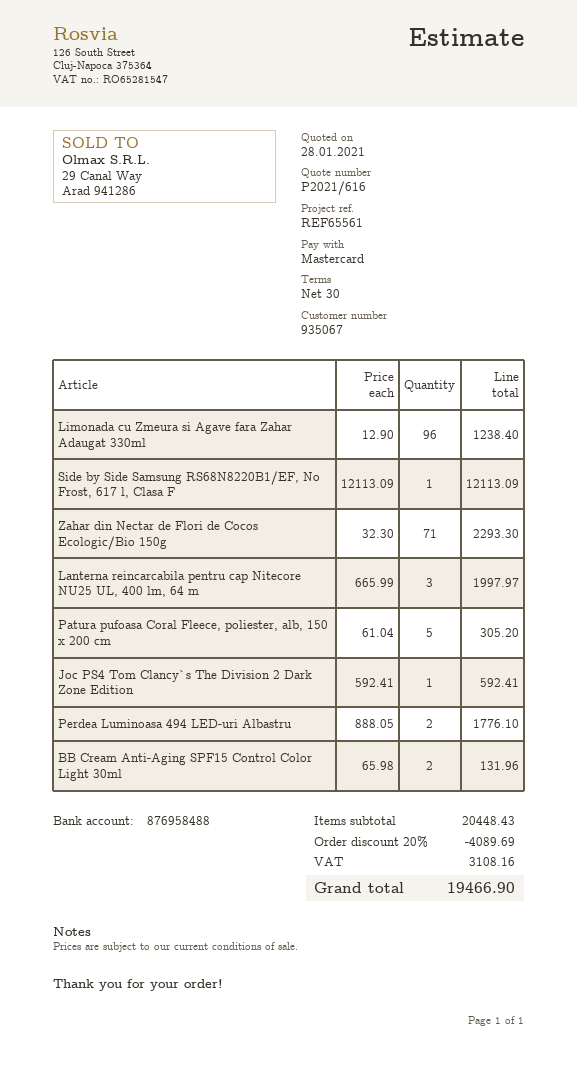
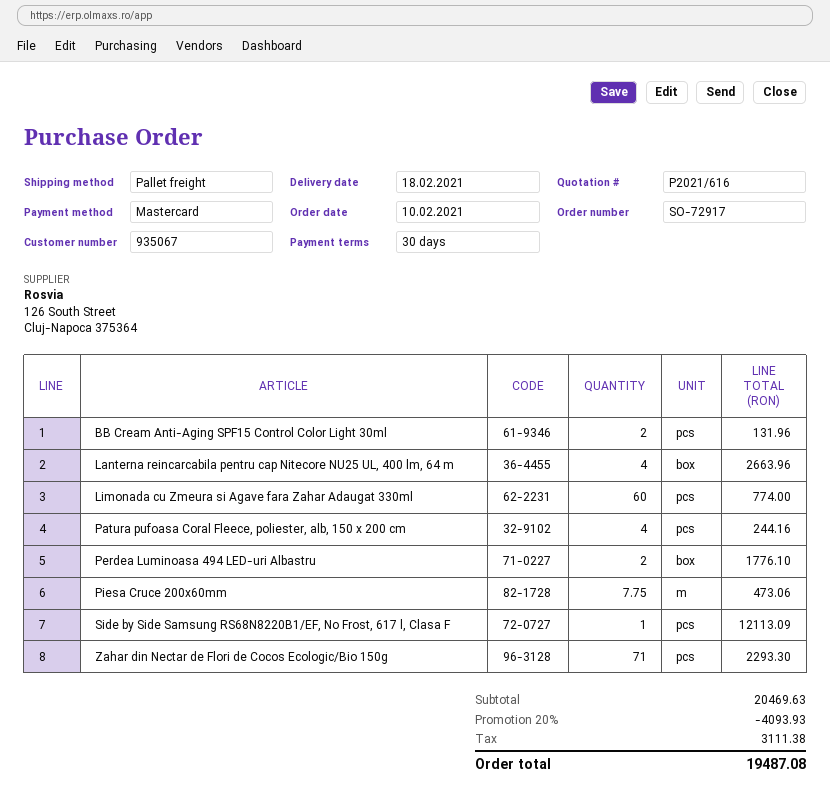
Limonada cu Zmeura si Agave fara Zahar Adaugat 330ml: 96 for 1238.40 -> 60 for 774.00
Lanterna reincarcabila pentru cap Nitecore NU25 UL, 400 lm, 64 m: 3 for 1997.97 -> 4 for 2663.96
Patura pufoasa Coral Fleece, poliester, alb, 150 x 200 cm: 5 for 305.20 -> 4 for 244.16
Joc PS4 Tom Clancy`s The Division 2 Dark Zone Edition: 1 for 592.41 -> none
Piesa Cruce 200x60mm: none -> 7.75 for 473.06
subtotal: 20448.43 -> 20469.63
discount: 20% = 4089.69 -> 20% = 4093.93
tax: 3108.16 -> 3111.38
total: 19466.90 -> 19487.08

